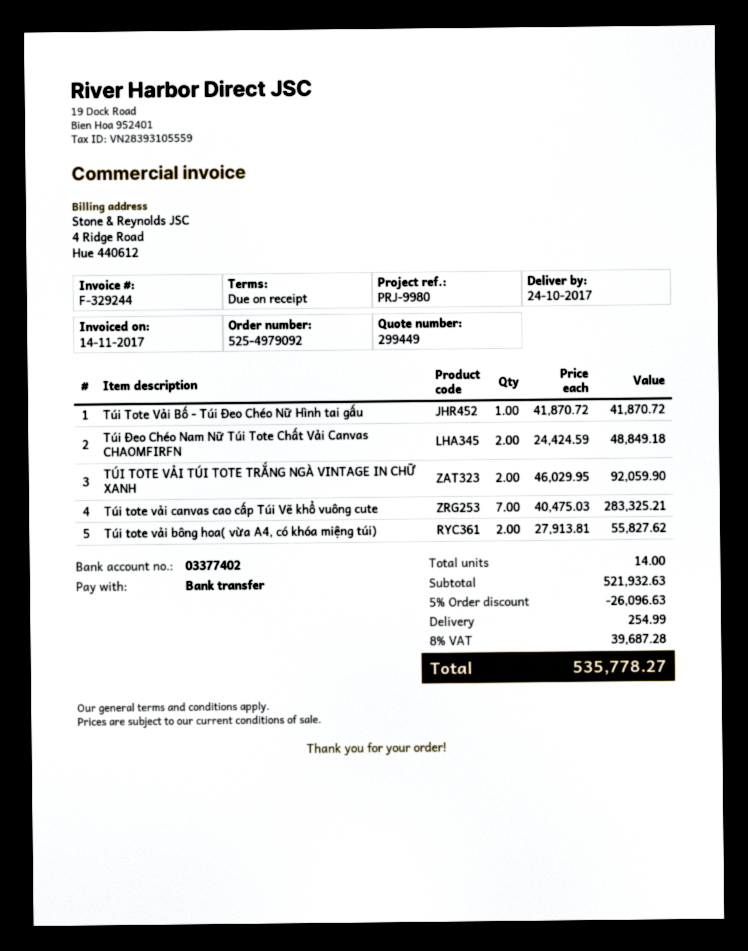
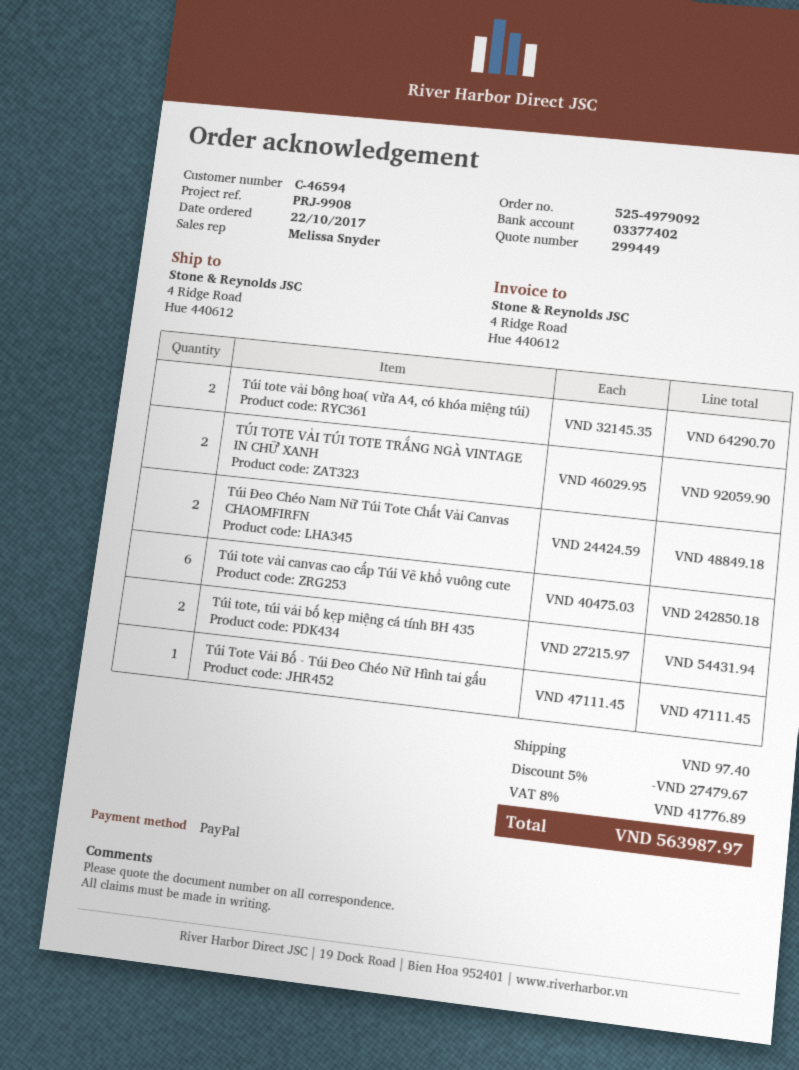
reference: PRJ-9980 -> PRJ-9908
payment method: bank transfer -> PayPal
Túi Tote Vải Bố - Túi Đeo Chéo Nữ Hình tai gấu: 1 x 41870.72 = 41870.72 -> 1 x 47111.45 = 47111.45
Túi tote vải canvas cao cấp Túi Vẽ khổ vuông cute: 7 x 40475.03 = 283325.21 -> 6 x 40475.03 = 242850.18
Túi tote vải bông hoa( vừa A4, có khóa miệng túi): 2 x 27913.81 = 55827.62 -> 2 x 32145.35 = 64290.70
Túi tote, túi vải bố kẹp miệng cá tính BH 435: none -> 2 x 27215.97 = 54431.94
discount: 5% = 26096.63 -> 5% = 27479.67
shipping: 254.99 -> 97.40
tax: 8% = 39687.28 -> 8% = 41776.89
total: 535778.27 -> 563987.97

